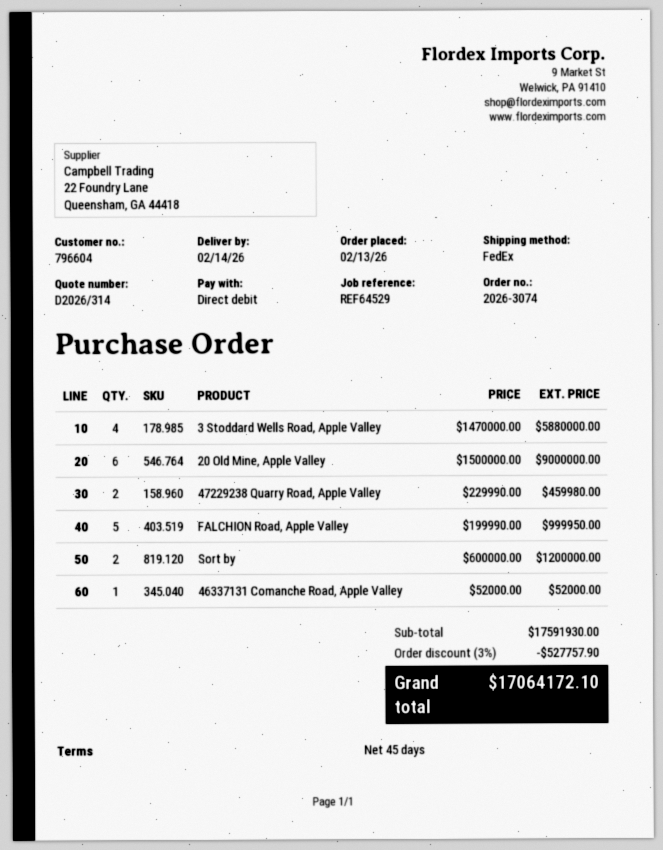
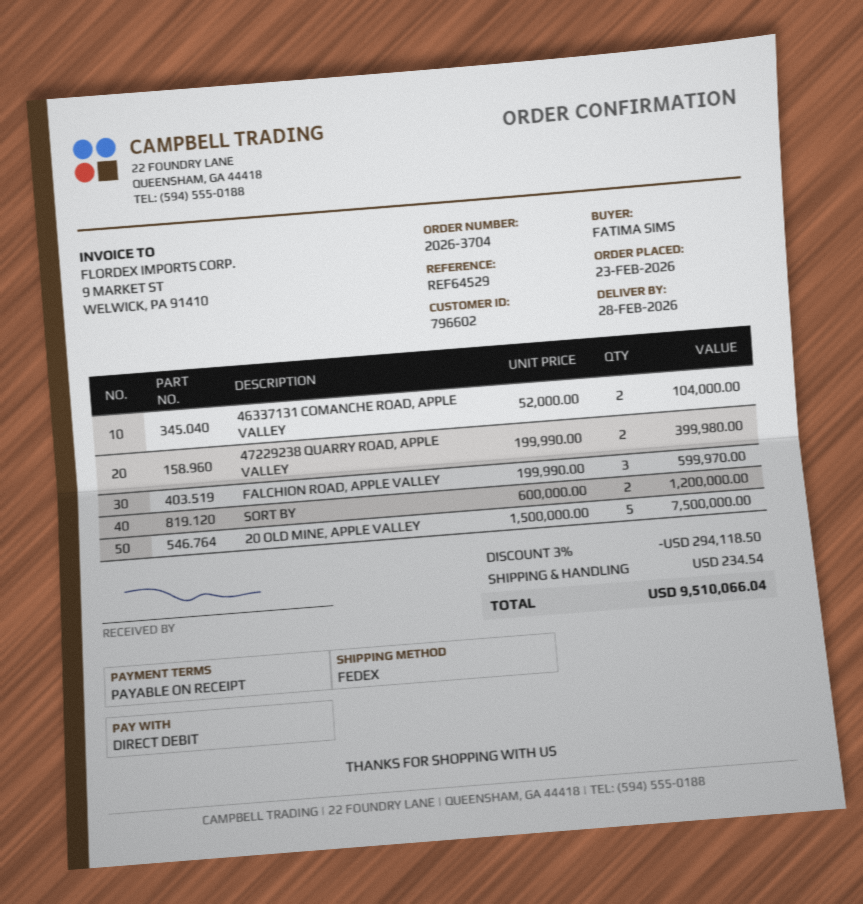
order number: 2026-3074 -> 2026-3704
order date: 2026-02-13 -> 2026-02-23
delivery date: 2026-02-14 -> 2026-02-28
payment terms: 45 days -> on receipt
customer number: 796604 -> 796602
3 Stoddard Wells Road, Apple Valley: 4 x 1470000.00 = 5880000.00 -> none
20 Old Mine, Apple Valley: 6 x 1500000.00 = 9000000.00 -> 5 x 1500000.00 = 7500000.00
47229238 Quarry Road, Apple Valley: 2 x 229990.00 = 459980.00 -> 2 x 199990.00 = 399980.00
FALCHION Road, Apple Valley: 5 x 199990.00 = 999950.00 -> 3 x 199990.00 = 599970.00
46337131 Comanche Road, Apple Valley: 1 x 52000.00 = 52000.00 -> 2 x 52000.00 = 104000.00
discount: 3% = 527757.90 -> 3% = 294118.50
shipping: none -> 234.54
total: 17064172.10 -> 9510066.04

